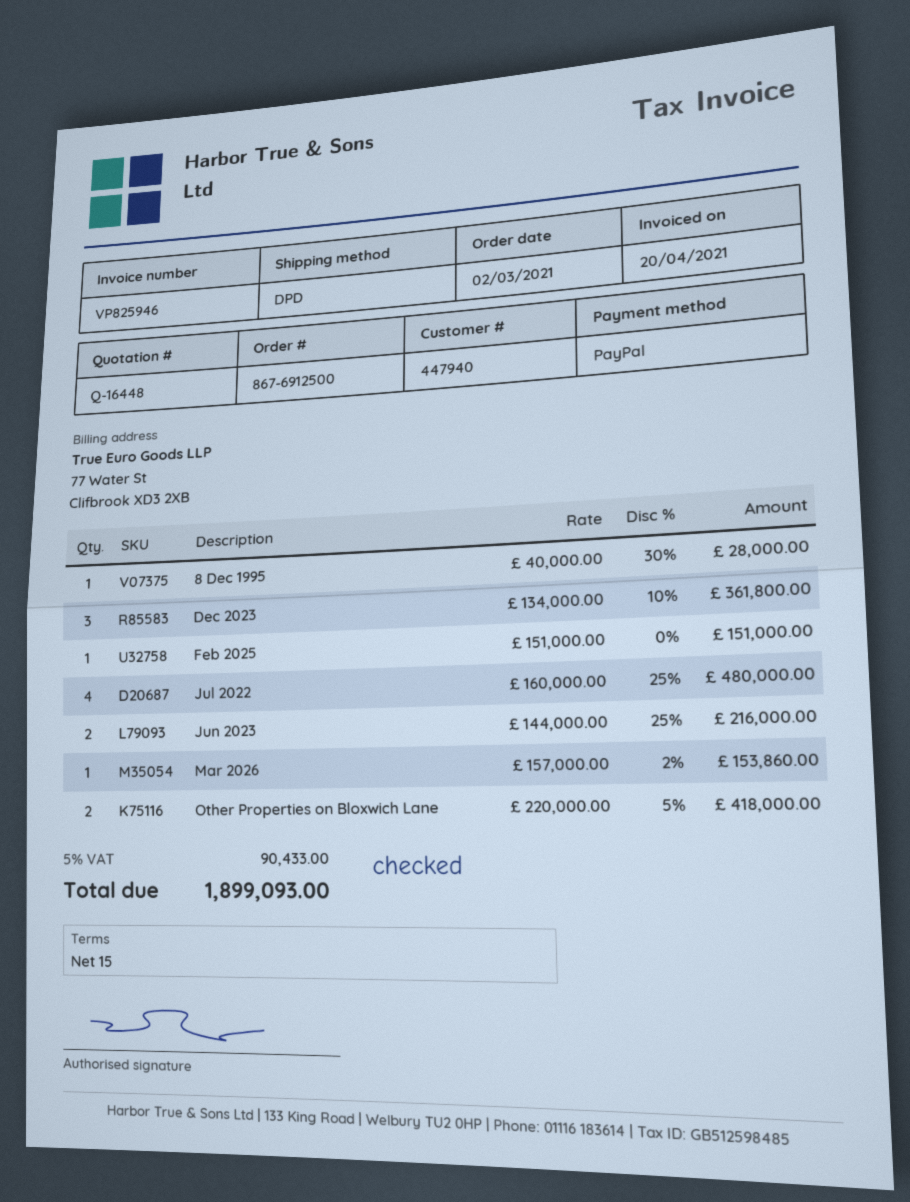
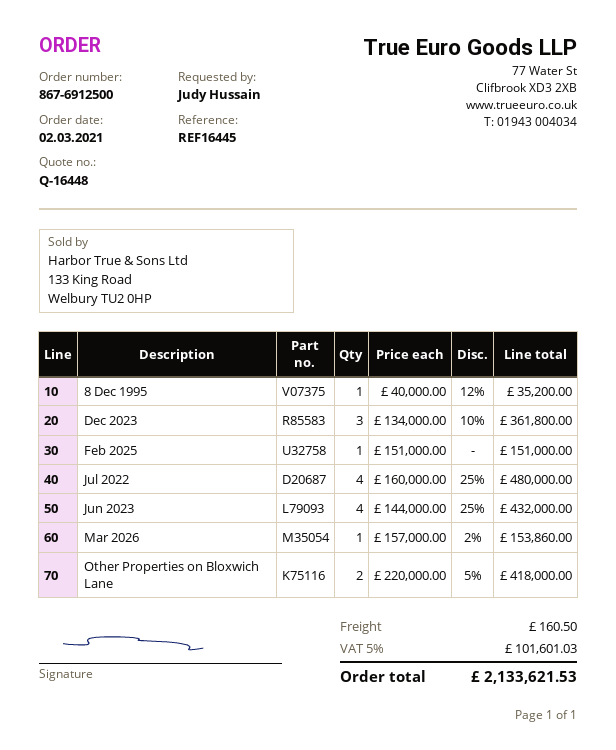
8 Dec 1995: 1 x 40000.00 - 30% = 28000.00 -> 1 x 40000.00 - 12% = 35200.00
Jun 2023: 2 x 144000.00 - 25% = 216000.00 -> 4 x 144000.00 - 25% = 432000.00
shipping: none -> 160.50
tax: 5% = 90433.00 -> 5% = 101601.03
total: 1899093.00 -> 2133621.53

